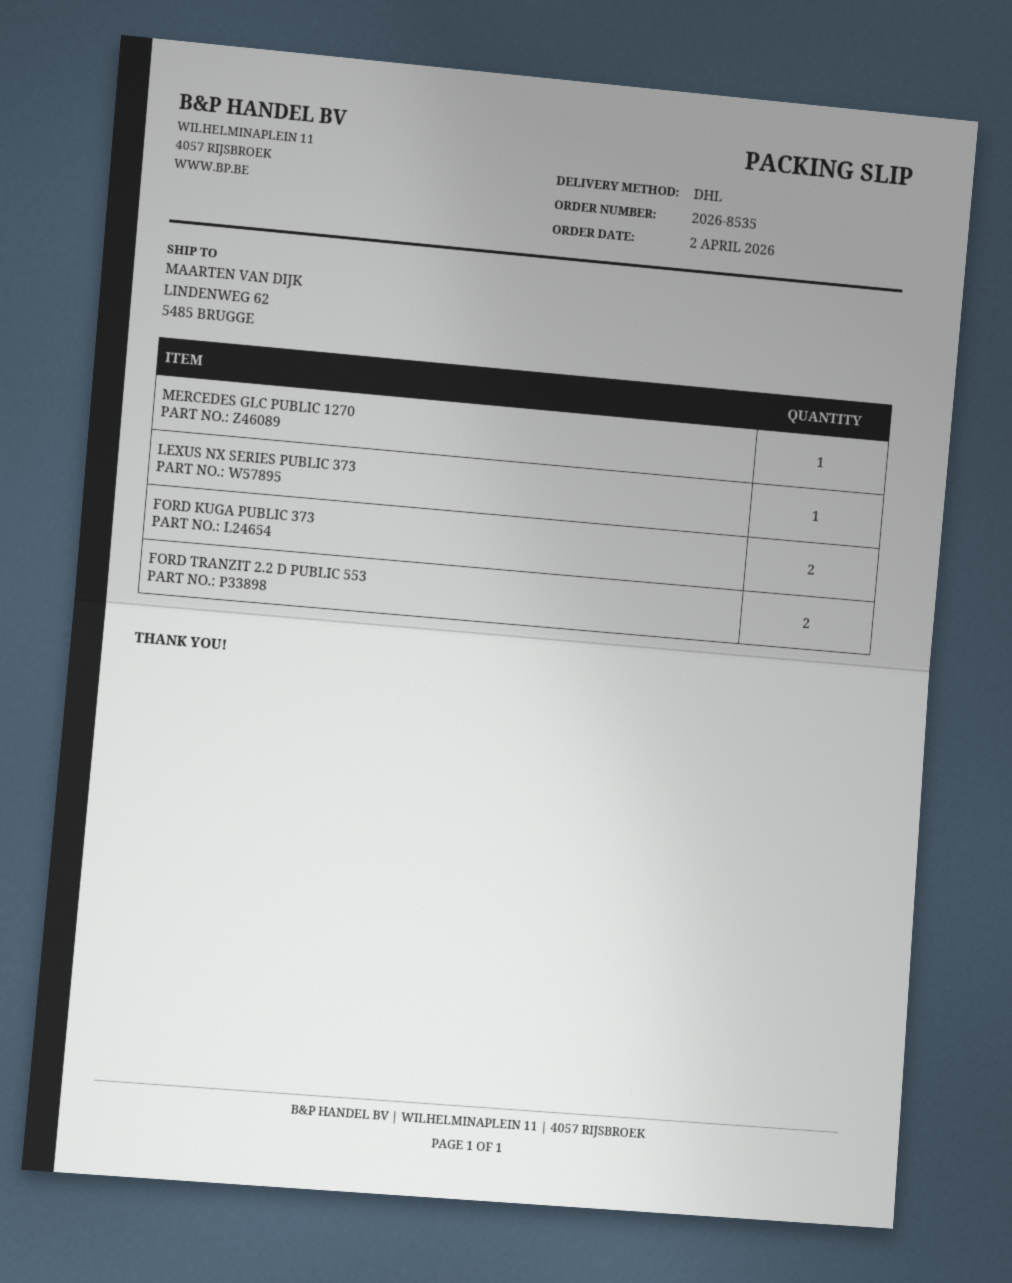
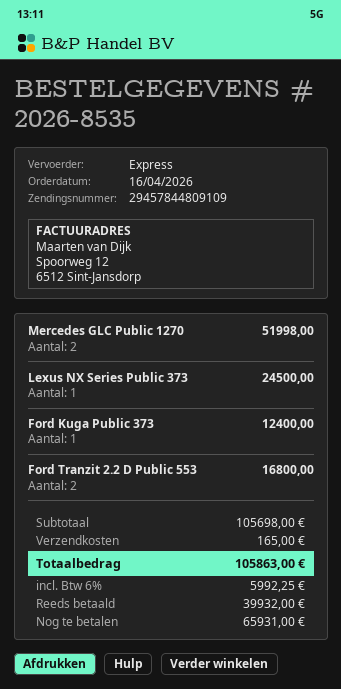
order date: 2026-04-02 -> 2026-04-16
shipping method: DHL -> express
MERCEDES GLC PUBLIC 1270: 1 -> 2
FORD KUGA PUBLIC 373: 2 -> 1

